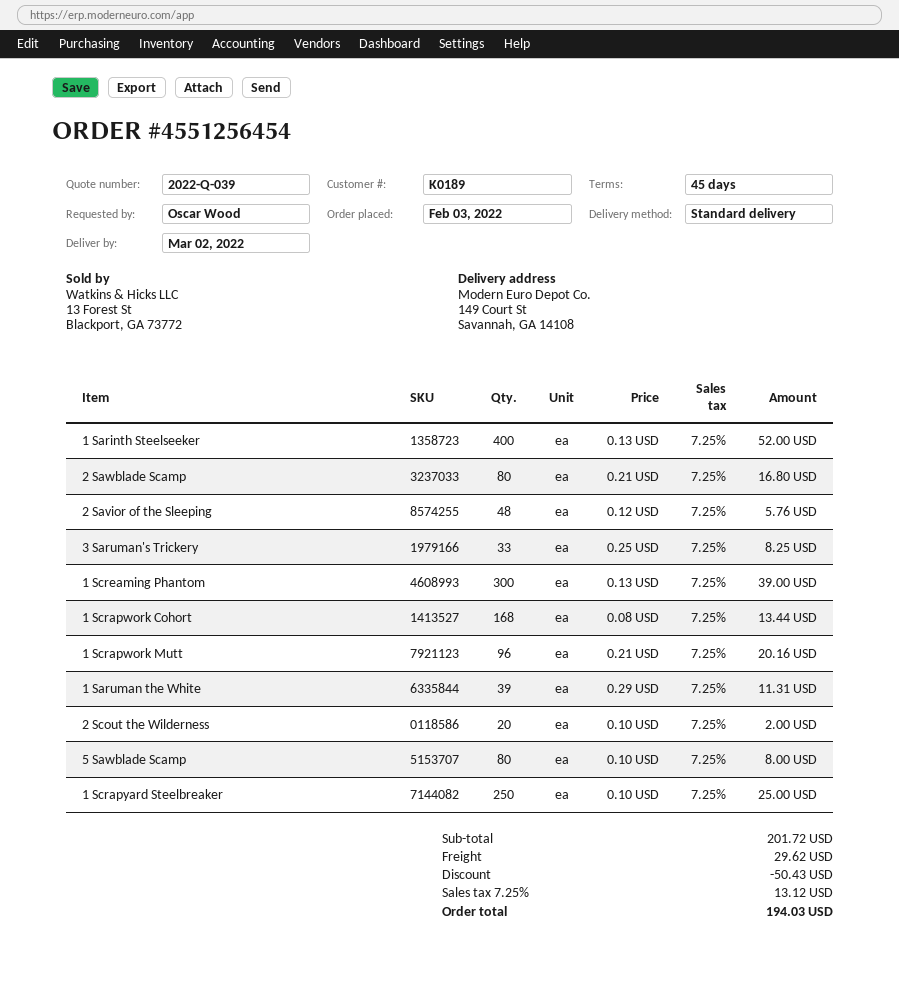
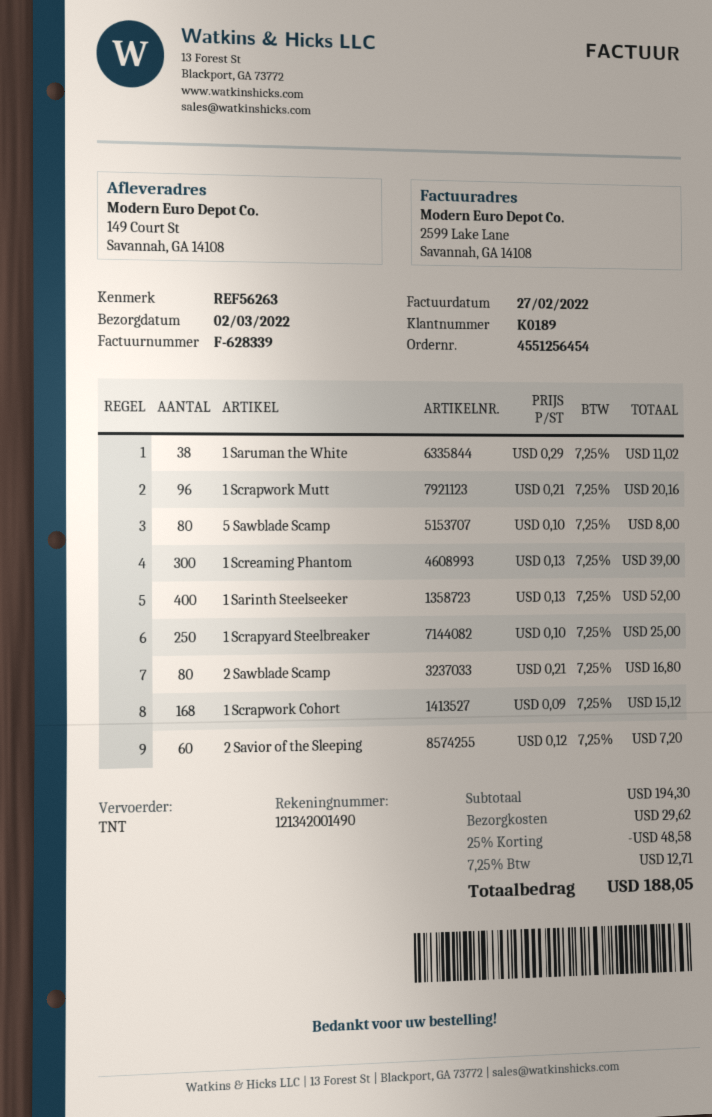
shipping method: standard -> TNT
2 Savior of the Sleeping: 48 x 0.12 = 5.76 -> 60 x 0.12 = 7.20
3 Saruman's Trickery: 33 x 0.25 = 8.25 -> none
1 Scrapwork Cohort: 168 x 0.08 = 13.44 -> 168 x 0.09 = 15.12
1 Saruman the White: 39 x 0.29 = 11.31 -> 38 x 0.29 = 11.02
2 Scout the Wilderness: 20 x 0.10 = 2.00 -> none
subtotal: 201.72 -> 194.30
discount: 50.43 -> 48.58
tax: 7.25% = 13.12 -> 7.25% = 12.71
total: 194.03 -> 188.05

